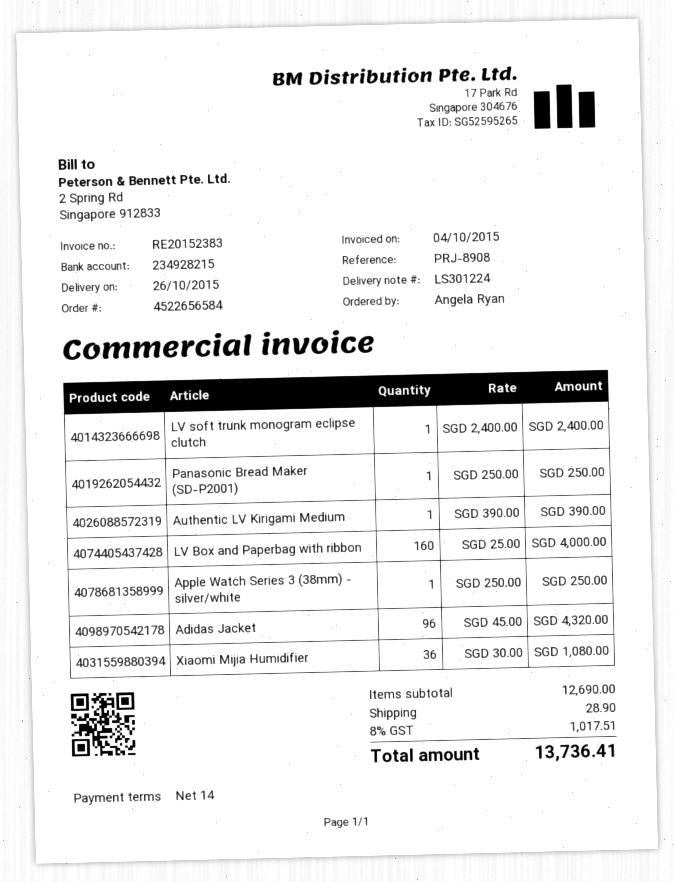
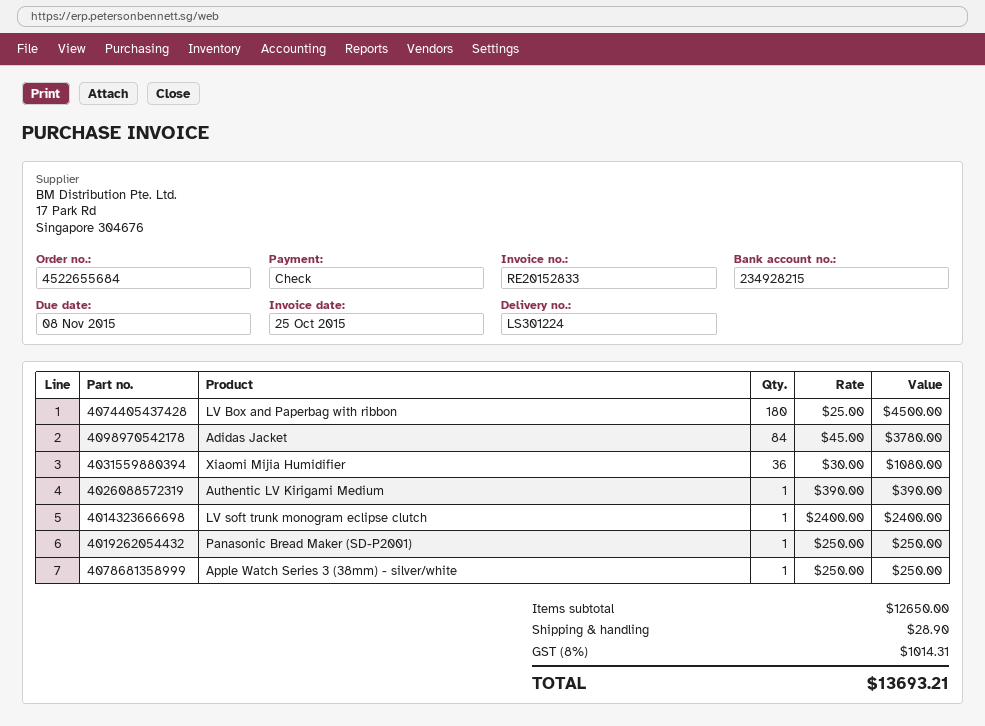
order number: 4522656584 -> 4522655684
invoice number: RE20152383 -> RE20152833
invoice date: 2015-10-04 -> 2015-10-25
LV Box and Paperbag with ribbon: 160 x 25.00 = 4000.00 -> 180 x 25.00 = 4500.00
Adidas Jacket: 96 x 45.00 = 4320.00 -> 84 x 45.00 = 3780.00
subtotal: 12690.00 -> 12650.00
tax: 8% = 1017.51 -> 8% = 1014.31
total: 13736.41 -> 13693.21

